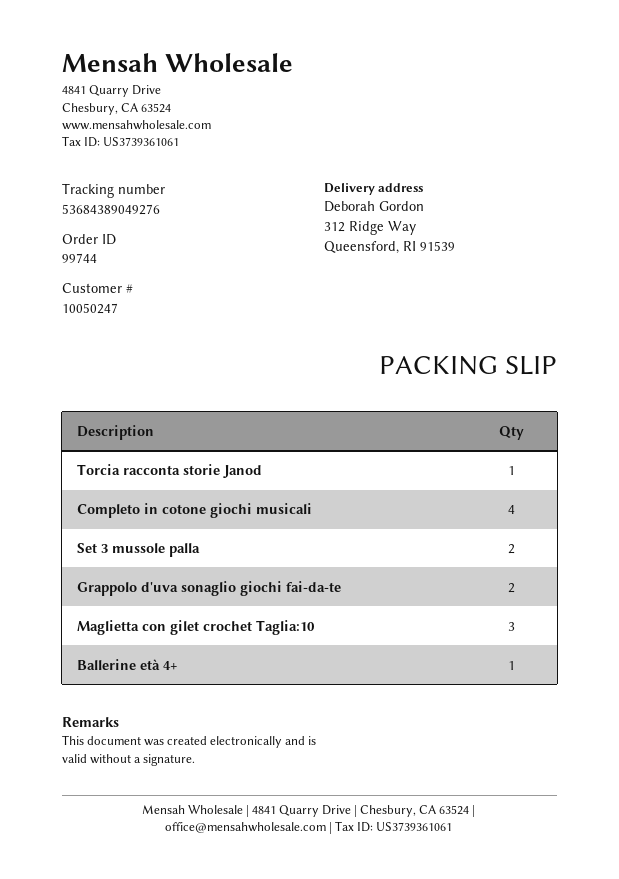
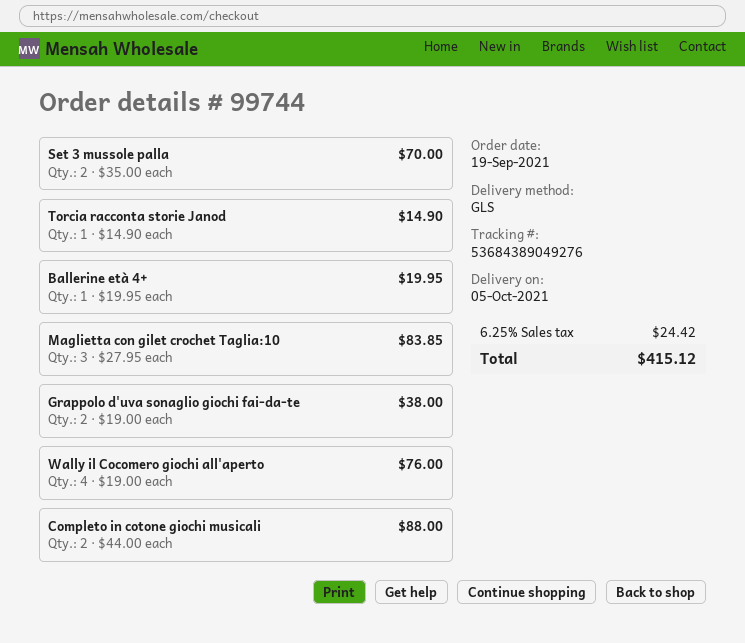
Completo in cotone giochi musicali: 4 -> 2
Wally il Cocomero giochi all'aperto: none -> 4

